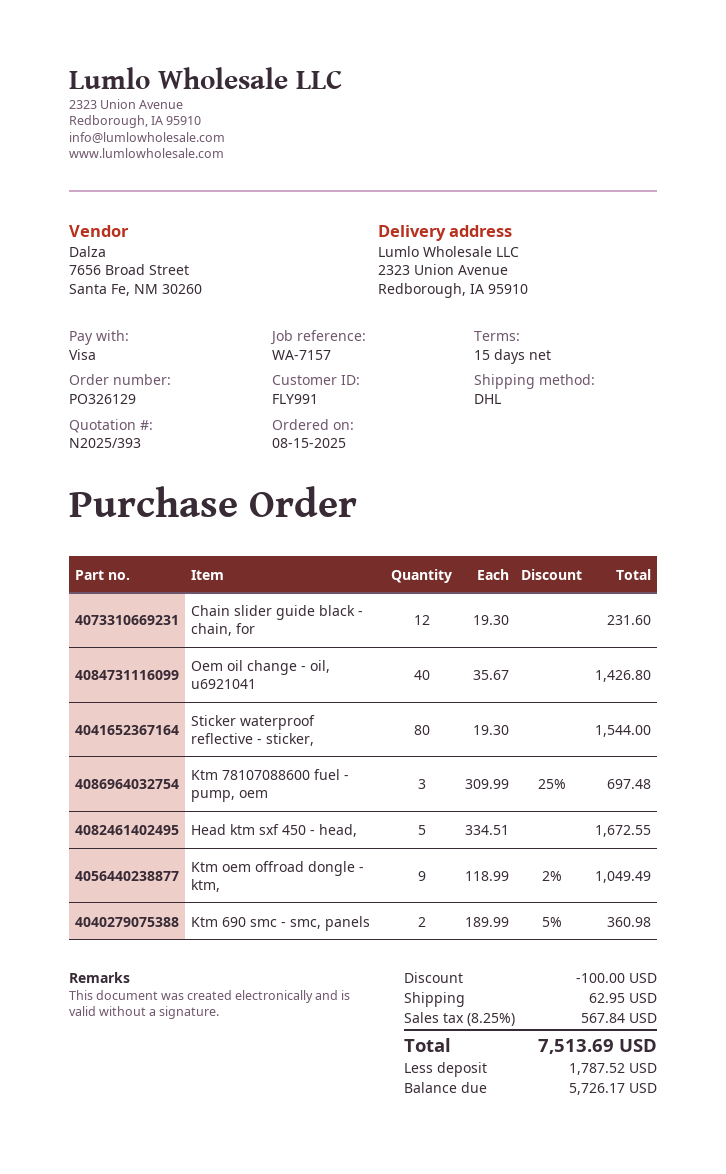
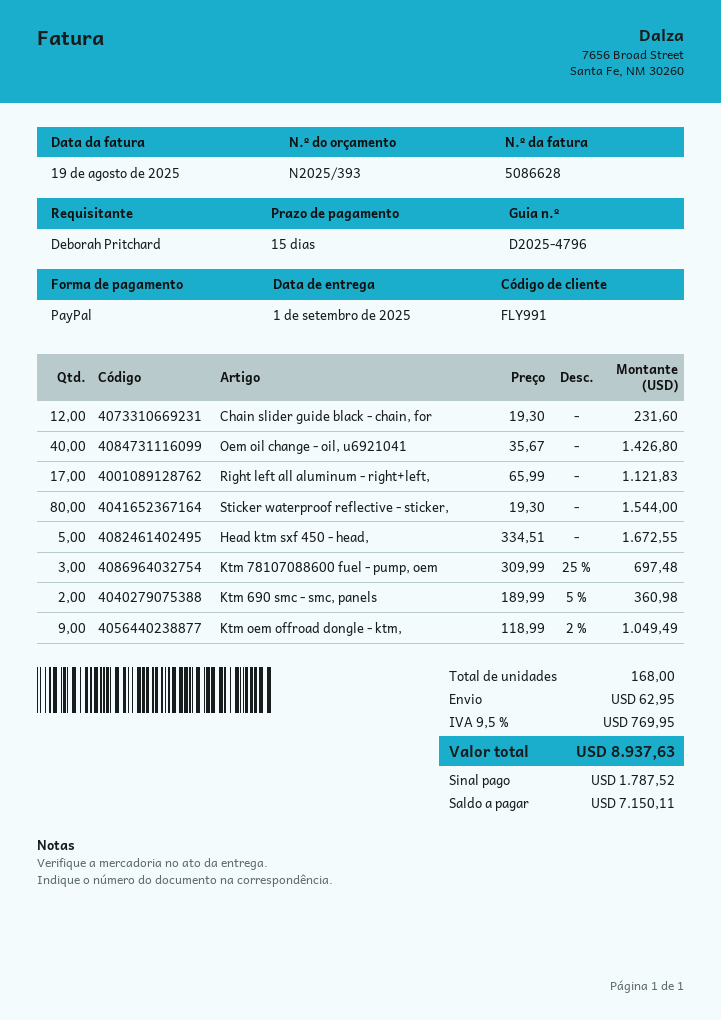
payment method: Visa -> PayPal
Right left all aluminum - right+left,: none -> 17 x 65.99 = 1121.83
discount: 100.00 -> none
tax: 8.25% = 567.84 -> 9.5% = 769.95
total: 7513.69 -> 8937.63
balance: 5726.17 -> 7150.11

